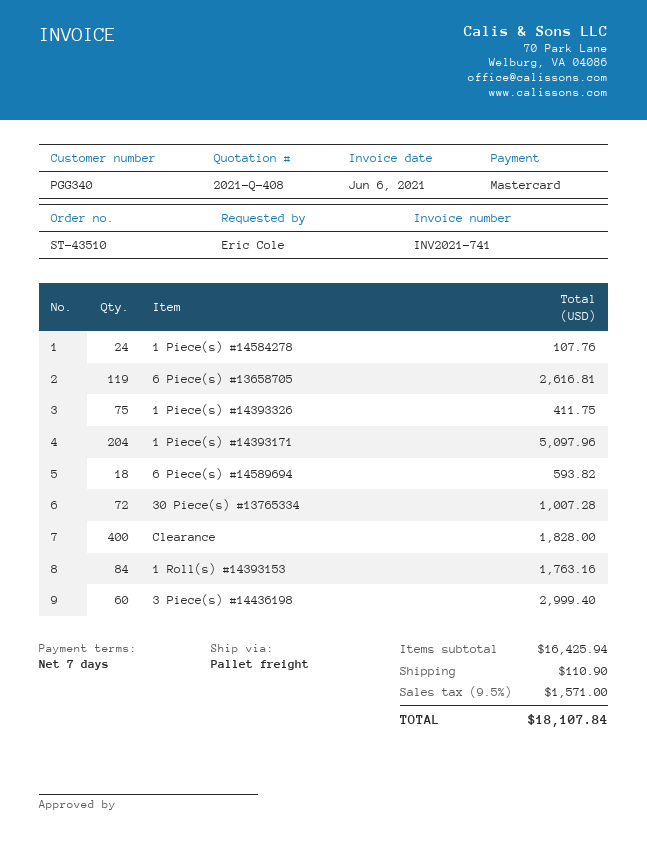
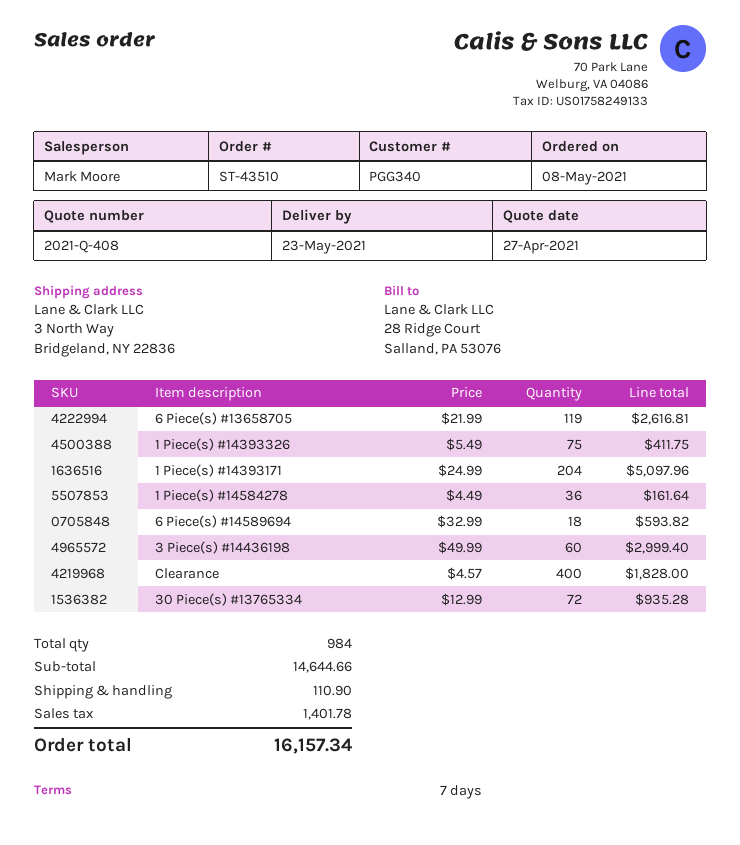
1 Piece(s) #14584278: 24 for 107.76 -> 36 for 161.64
30 Piece(s) #13765334: 72 for 1007.28 -> 72 for 935.28
1 Roll(s) #14393153: 84 for 1763.16 -> none
subtotal: 16425.94 -> 14644.66
tax: 1571.00 -> 1401.78
total: 18107.84 -> 16157.34

